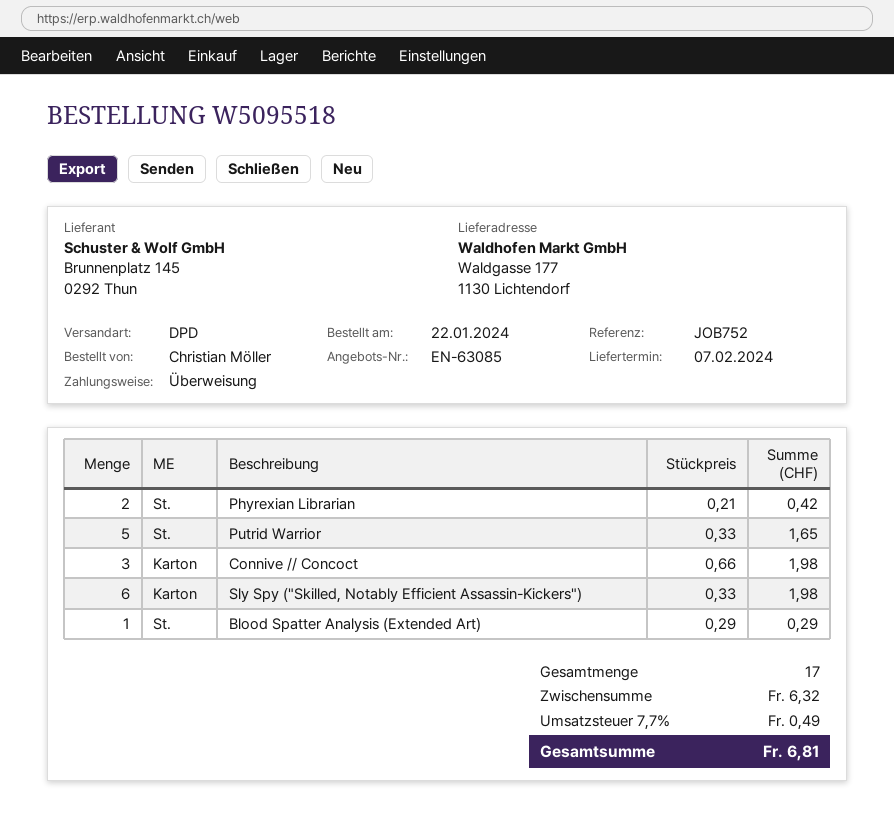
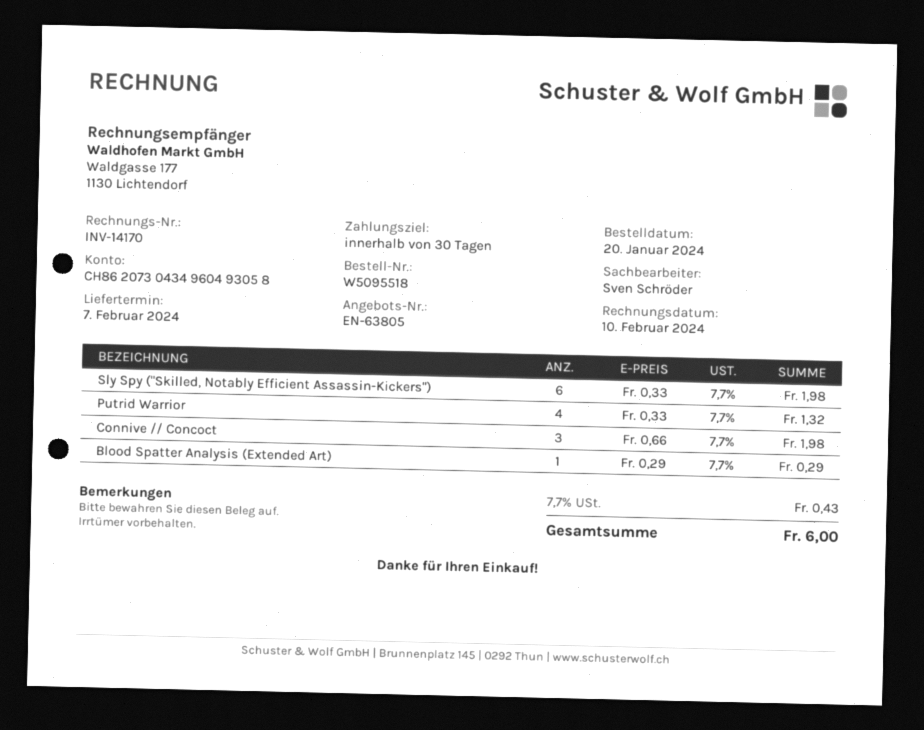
quote number: EN-63085 -> EN-63805
order date: 2024-01-22 -> 2024-01-20
Phyrexian Librarian: 2 x 0.21 = 0.42 -> none
Putrid Warrior: 5 x 0.33 = 1.65 -> 4 x 0.33 = 1.32
tax: 7.7% = 0.49 -> 7.7% = 0.43
total: 6.81 -> 6.00

